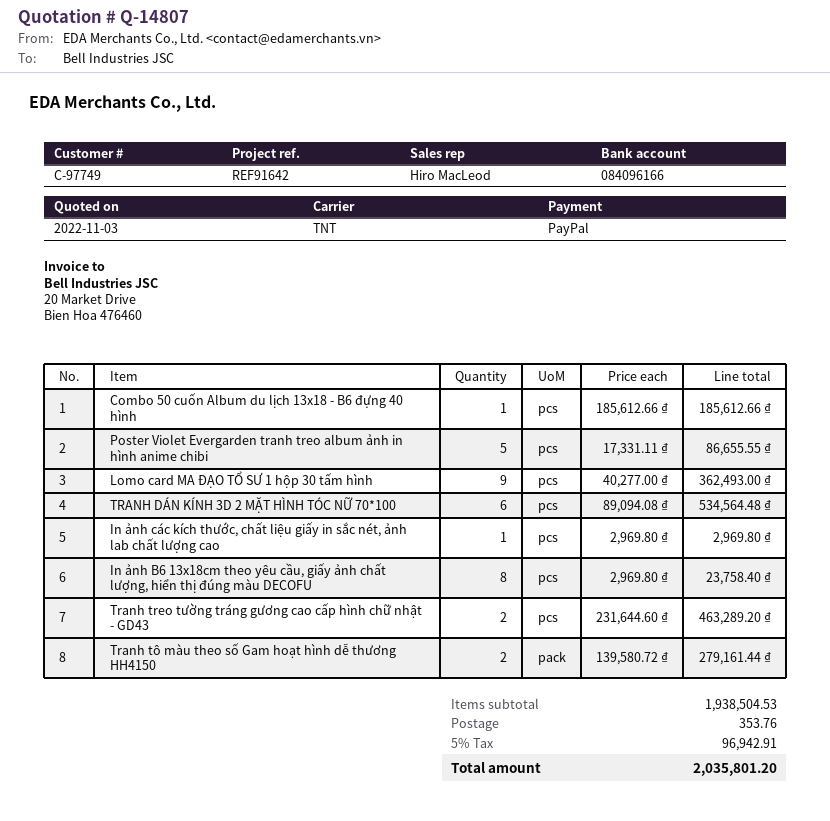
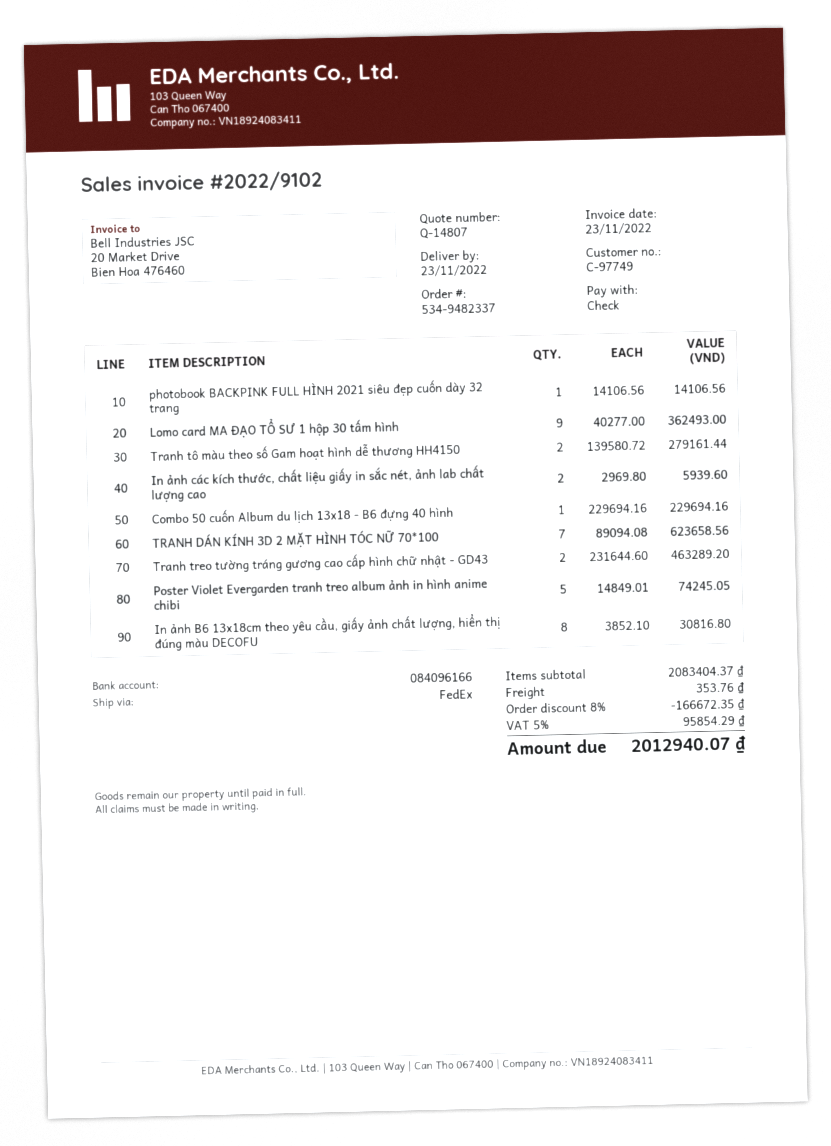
payment method: PayPal -> cheque
shipping method: TNT -> FedEx
Combo 50 cuốn Album du lịch 13x18 - B6 đựng 40 hình: 1 x 185612.66 = 185612.66 -> 1 x 229694.16 = 229694.16
Poster Violet Evergarden tranh treo album ảnh in hình anime chibi: 5 x 17331.11 = 86655.55 -> 5 x 14849.01 = 74245.05
TRANH DÁN KÍNH 3D 2 MẶT HÌNH TÓC NỮ 70*100: 6 x 89094.08 = 534564.48 -> 7 x 89094.08 = 623658.56
In ảnh các kích thước, chất liệu giấy in sắc nét, ảnh lab chất lượng cao: 1 x 2969.80 = 2969.80 -> 2 x 2969.80 = 5939.60
In ảnh B6 13x18cm theo yêu cầu, giấy ảnh chất lượng, hiển thị đúng màu DECOFU: 8 x 2969.80 = 23758.40 -> 8 x 3852.10 = 30816.80
photobook BACKPINK FULL HÌNH 2021 siêu đẹp cuốn dày 32 trang: none -> 1 x 14106.56 = 14106.56
subtotal: 1938504.53 -> 2083404.37
discount: none -> 8% = 166672.35
tax: 5% = 96942.91 -> 5% = 95854.29
total: 2035801.20 -> 2012940.07

